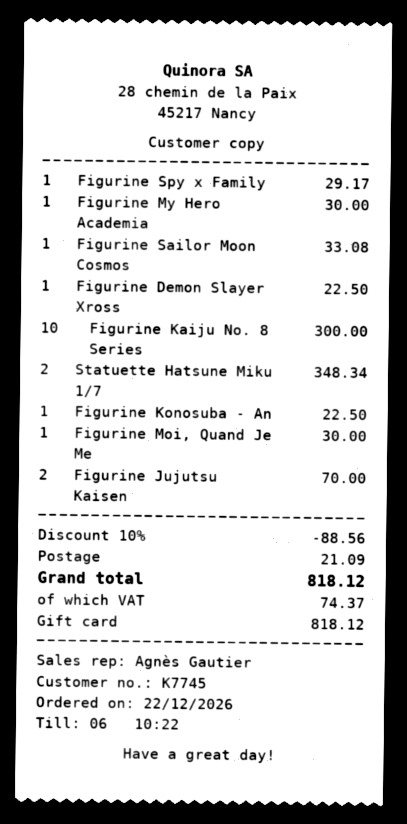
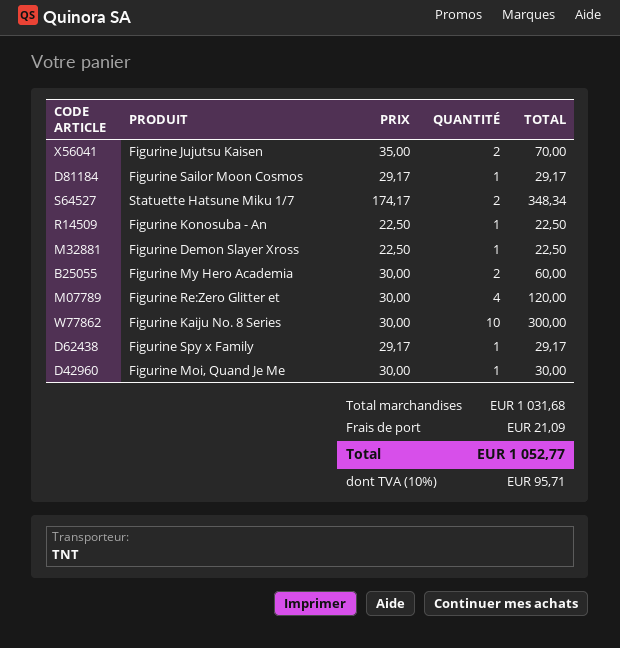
Figurine My Hero Academia: 1 for 30.00 -> 2 for 60.00
Figurine Sailor Moon Cosmos: 1 for 33.08 -> 1 for 29.17
Figurine Re:Zero Glitter et: none -> 4 for 120.00
discount: 10% = 88.56 -> none
tax: 74.37 -> 95.71
total: 818.12 -> 1052.77

